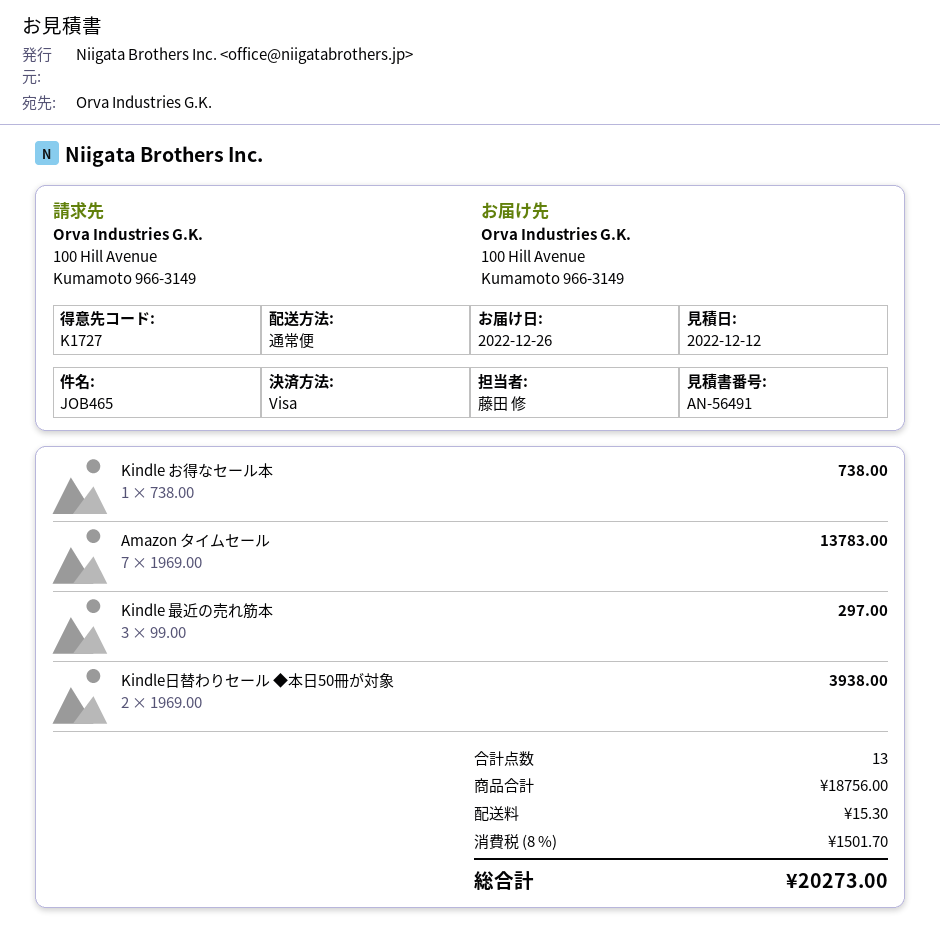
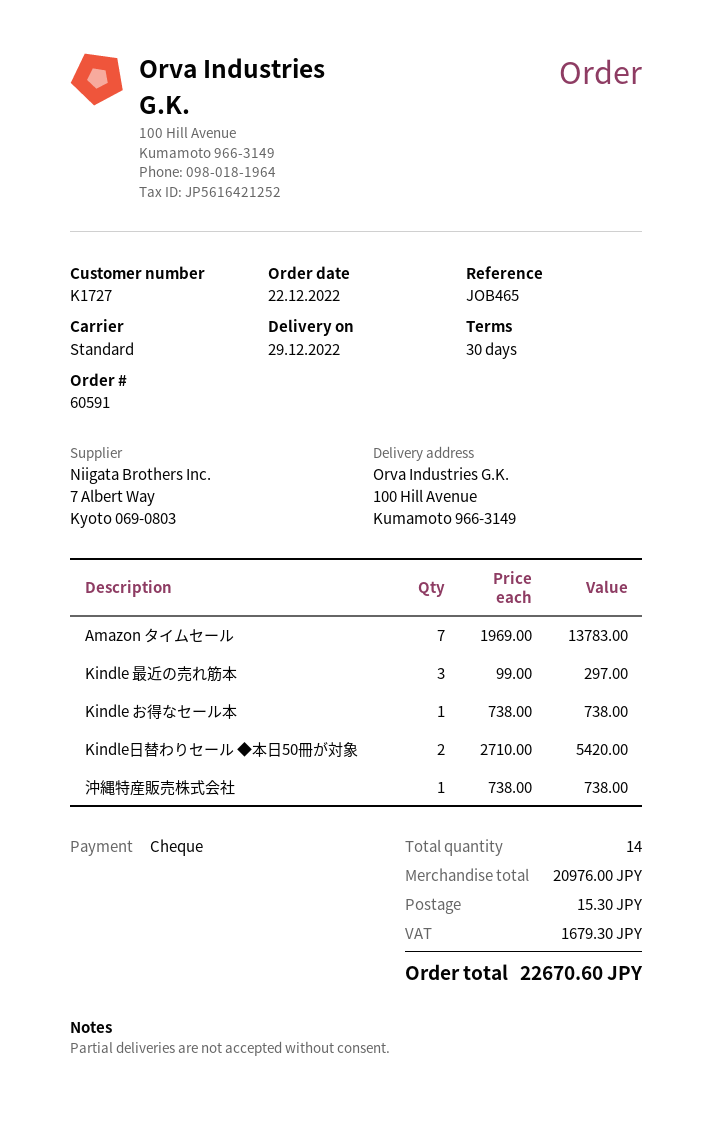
delivery date: 2022-12-26 -> 2022-12-29
payment method: Visa -> cheque
Kindle日替わりセール ◆本日50冊が対象: 2 x 1969.00 = 3938.00 -> 2 x 2710.00 = 5420.00
沖縄特産販売株式会社: none -> 1 x 738.00 = 738.00
total quantity: 13 -> 14
subtotal: 18756.00 -> 20976.00
tax: 1501.70 -> 1679.30
total: 20273.00 -> 22670.60

